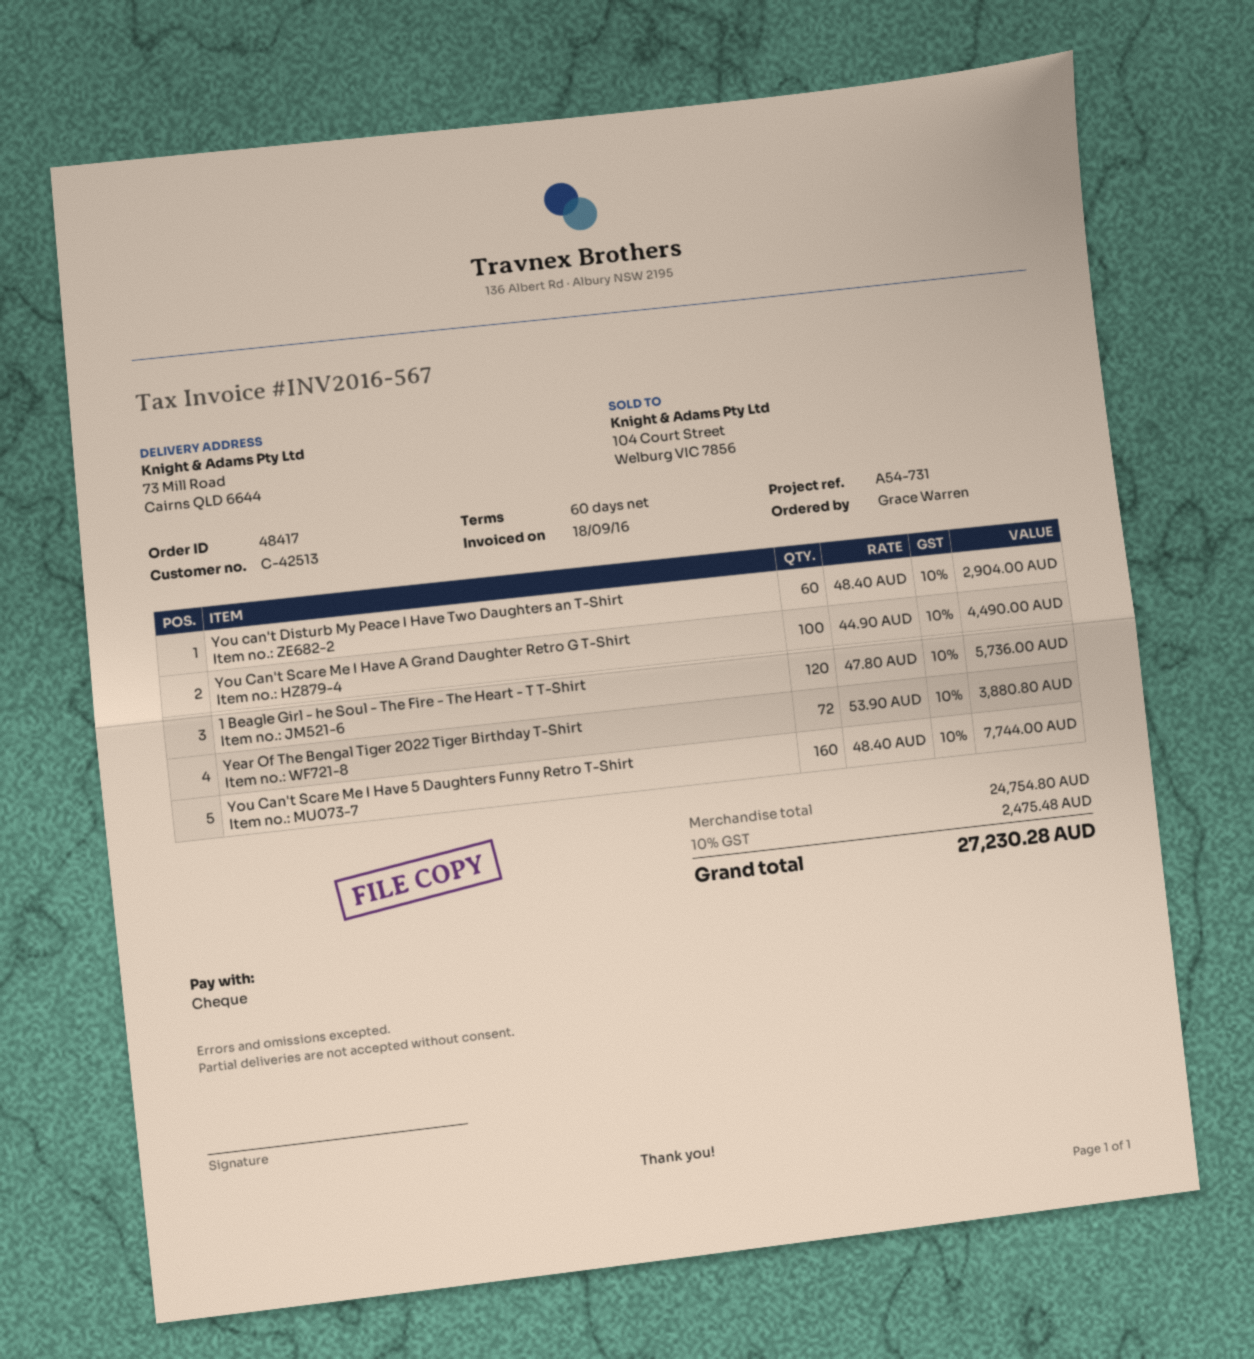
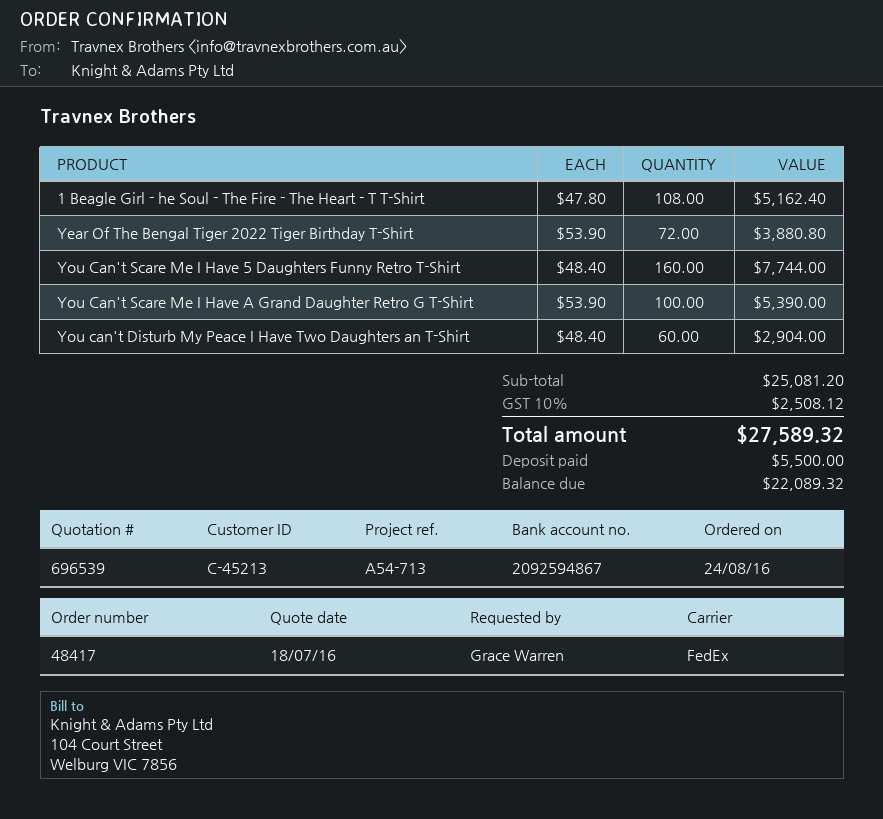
customer number: C-42513 -> C-45213
reference: A54-731 -> A54-713
You Can't Scare Me I Have A Grand Daughter Retro G T-Shirt: 100 x 44.90 = 4490.00 -> 100 x 53.90 = 5390.00
1 Beagle Girl - he Soul - The Fire - The Heart - T T-Shirt: 120 x 47.80 = 5736.00 -> 108 x 47.80 = 5162.40
subtotal: 24754.80 -> 25081.20
tax: 10% = 2475.48 -> 10% = 2508.12
total: 27230.28 -> 27589.32

